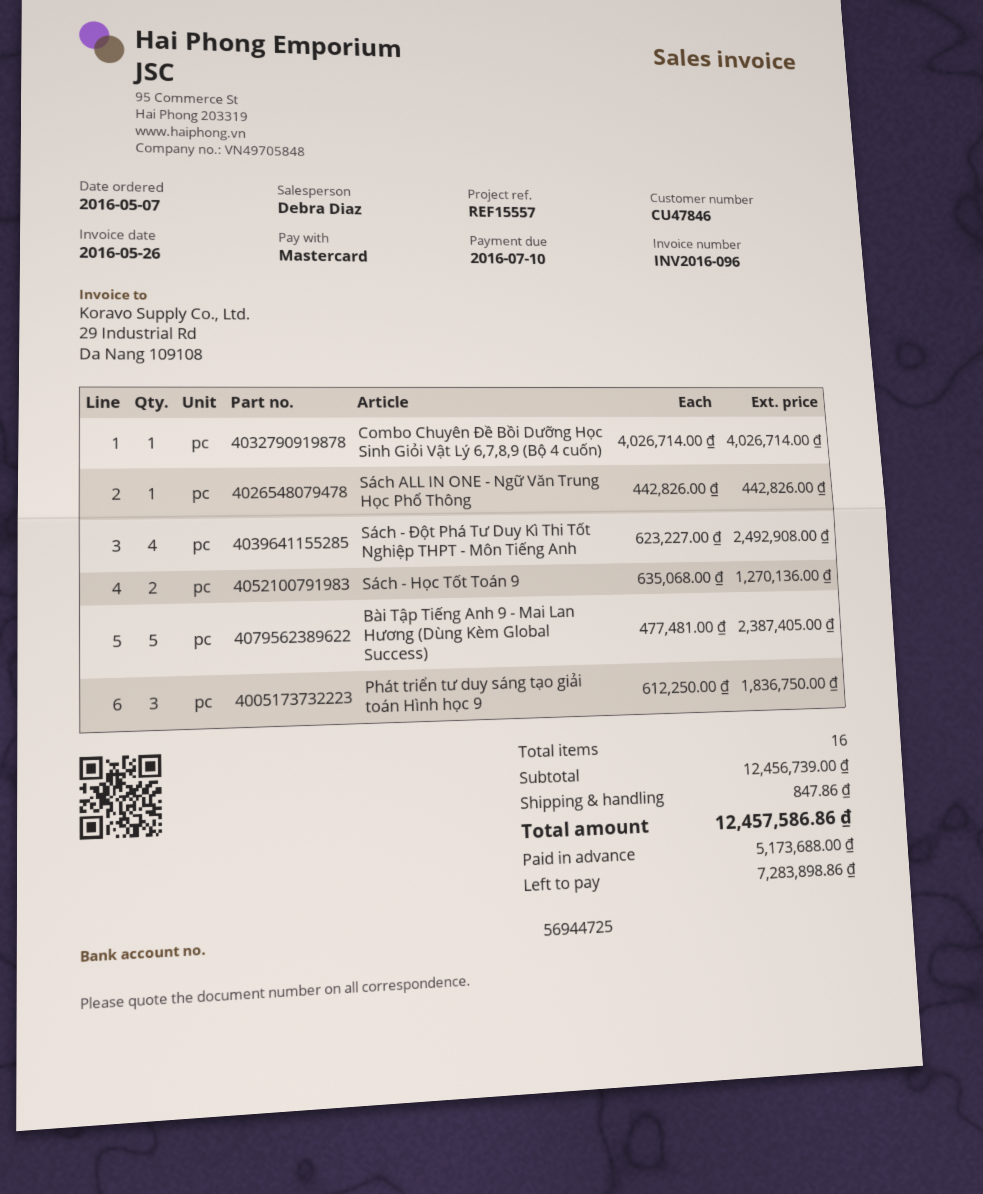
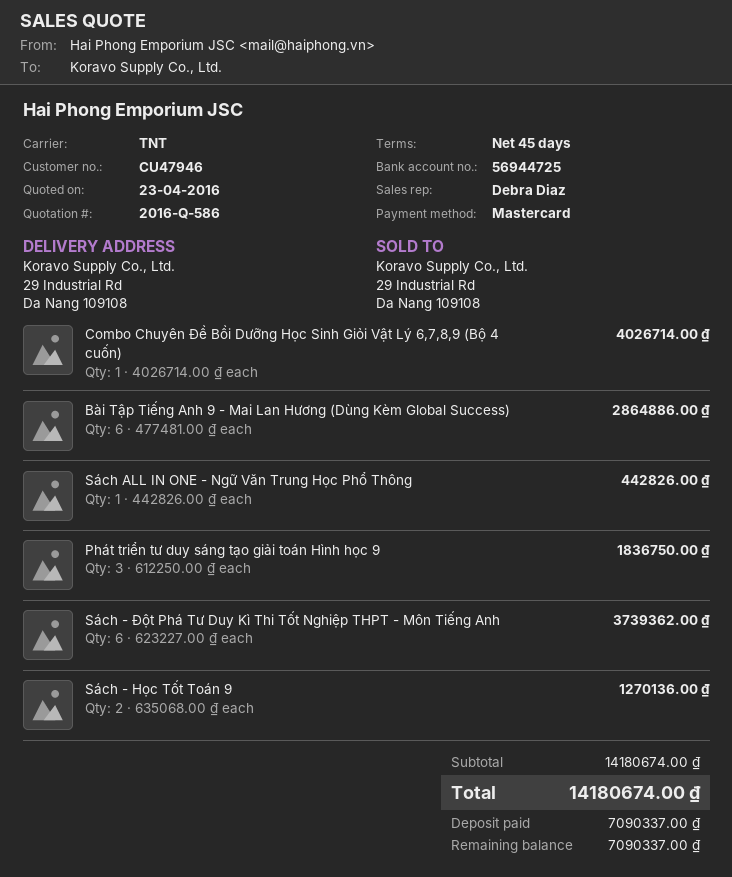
customer number: CU47846 -> CU47946
Sách - Đột Phá Tư Duy Kì Thi Tốt Nghiệp THPT - Môn Tiếng Anh: 4 x 623227.00 = 2492908.00 -> 6 x 623227.00 = 3739362.00
Bài Tập Tiếng Anh 9 - Mai Lan Hương (Dùng Kèm Global Success): 5 x 477481.00 = 2387405.00 -> 6 x 477481.00 = 2864886.00
subtotal: 12456739.00 -> 14180674.00
shipping: 847.86 -> none
total: 12457586.86 -> 14180674.00
deposit: 5173688.00 -> 7090337.00
balance: 7283898.86 -> 7090337.00

